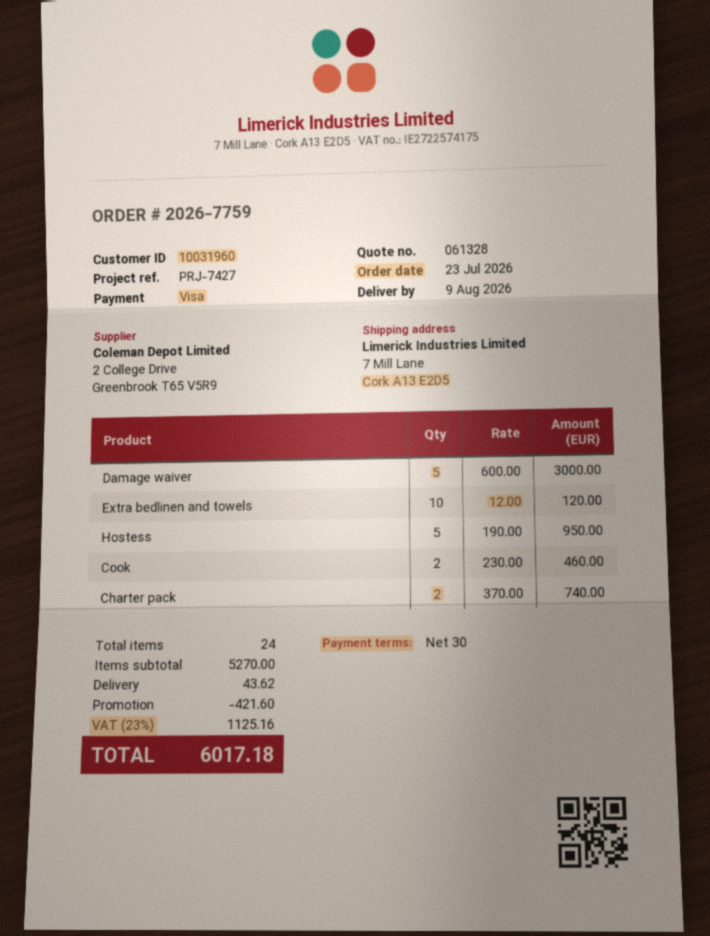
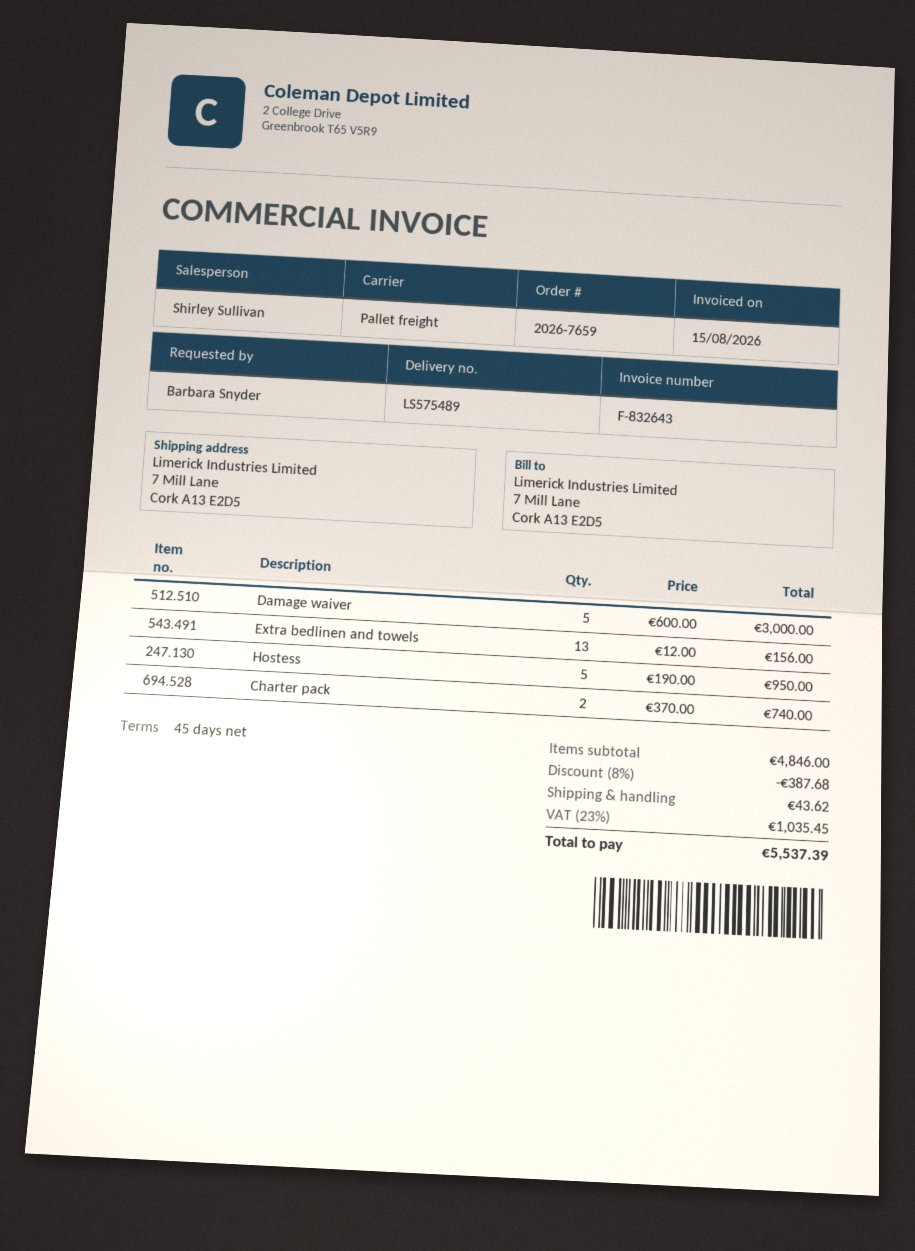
order number: 2026-7759 -> 2026-7659
payment terms: 30 days -> 45 days
Extra bedlinen and towels: 10 x 12.00 = 120.00 -> 13 x 12.00 = 156.00
Cook: 2 x 230.00 = 460.00 -> none
subtotal: 5270.00 -> 4846.00
discount: 421.60 -> 387.68
tax: 23% = 1125.16 -> 23% = 1035.45
total: 6017.18 -> 5537.39

